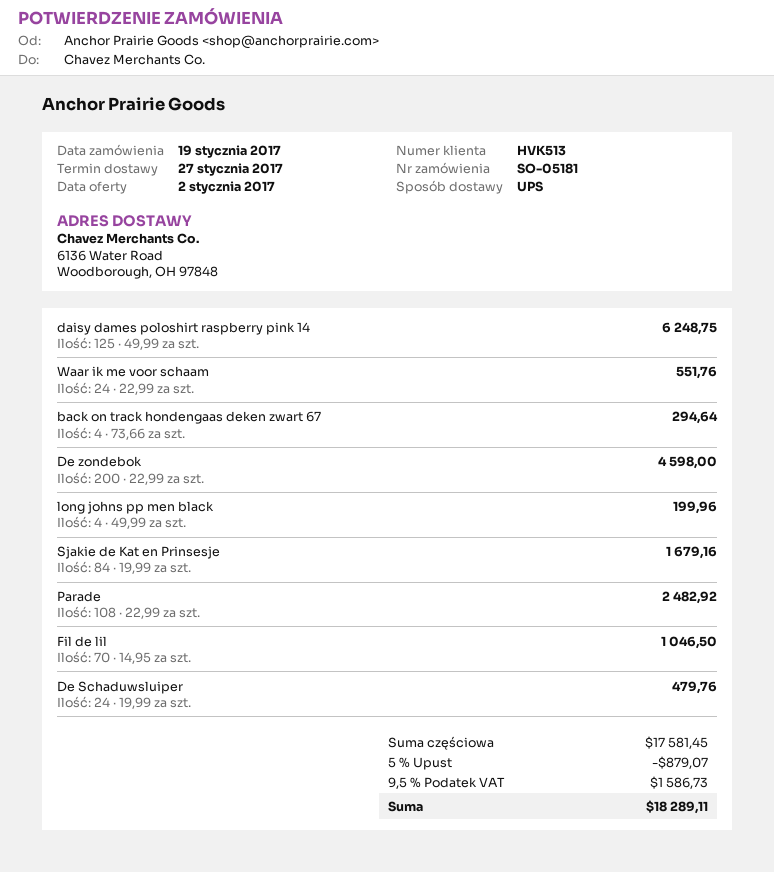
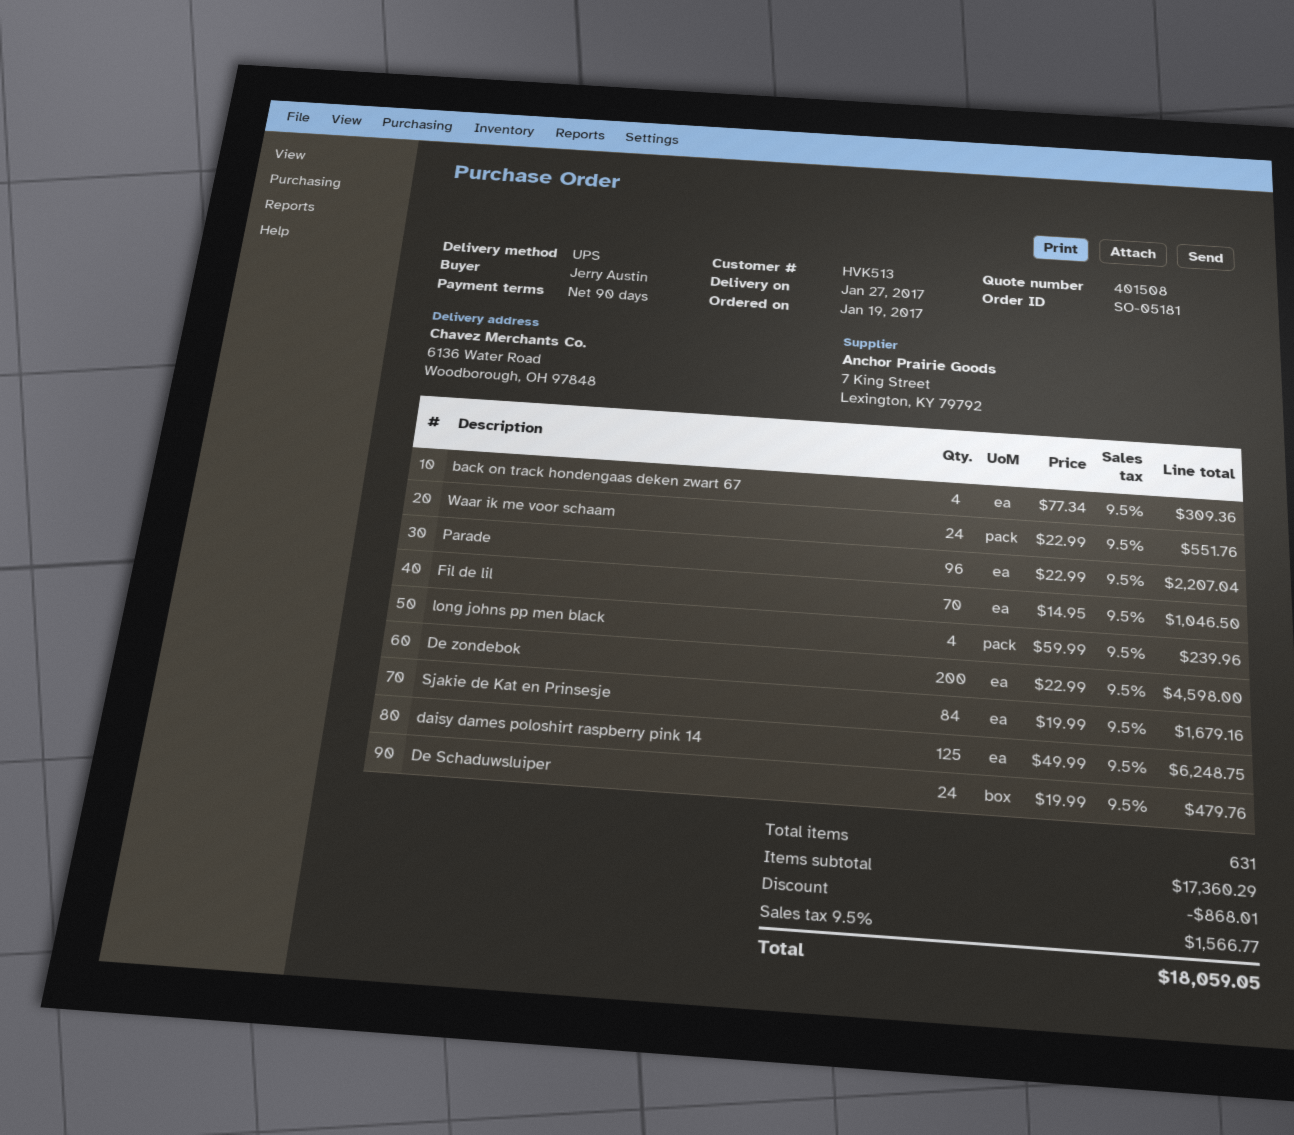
back on track hondengaas deken zwart 67: 4 x 73.66 = 294.64 -> 4 x 77.34 = 309.36
long johns pp men black: 4 x 49.99 = 199.96 -> 4 x 59.99 = 239.96
Parade: 108 x 22.99 = 2482.92 -> 96 x 22.99 = 2207.04
subtotal: 17581.45 -> 17360.29
discount: 879.07 -> 868.01
tax: 9.5% = 1586.73 -> 9.5% = 1566.77
total: 18289.11 -> 18059.05

